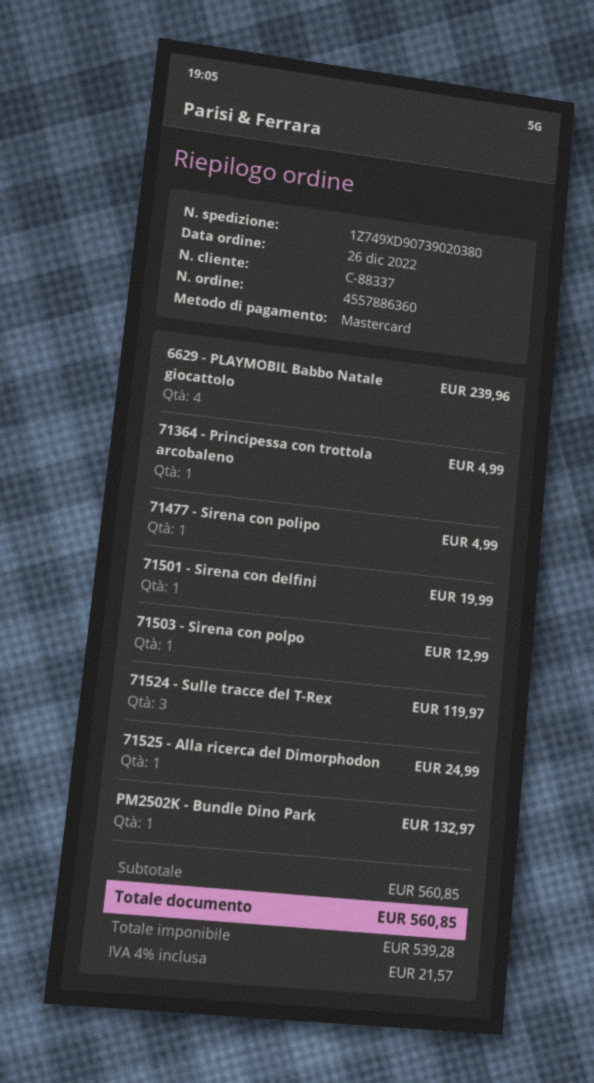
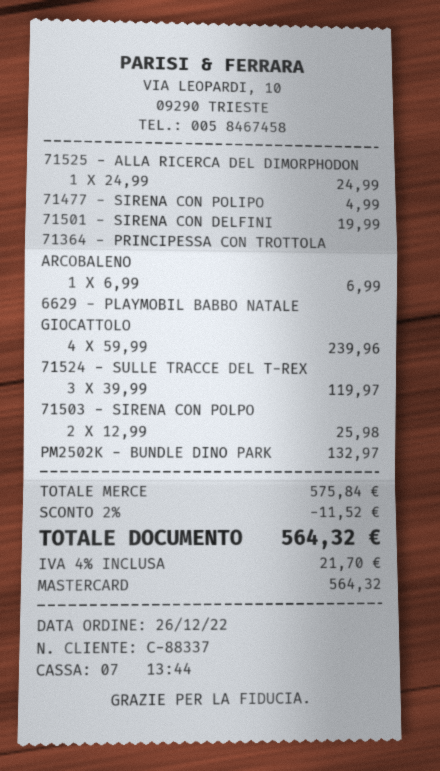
71364 - Principessa con trottola arcobaleno: 1 for 4.99 -> 1 for 6.99
71503 - Sirena con polpo: 1 for 12.99 -> 2 for 25.98
subtotal: 560.85 -> 575.84
discount: none -> 2% = 11.52
tax: 4% = 21.57 -> 4% = 21.70
total: 560.85 -> 564.32

